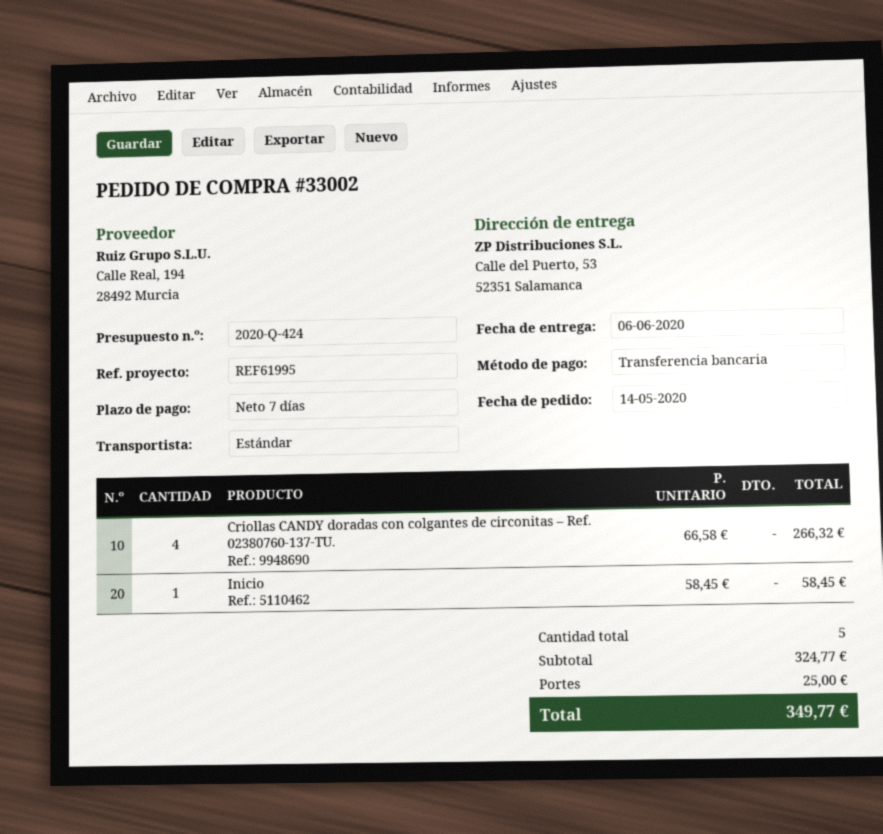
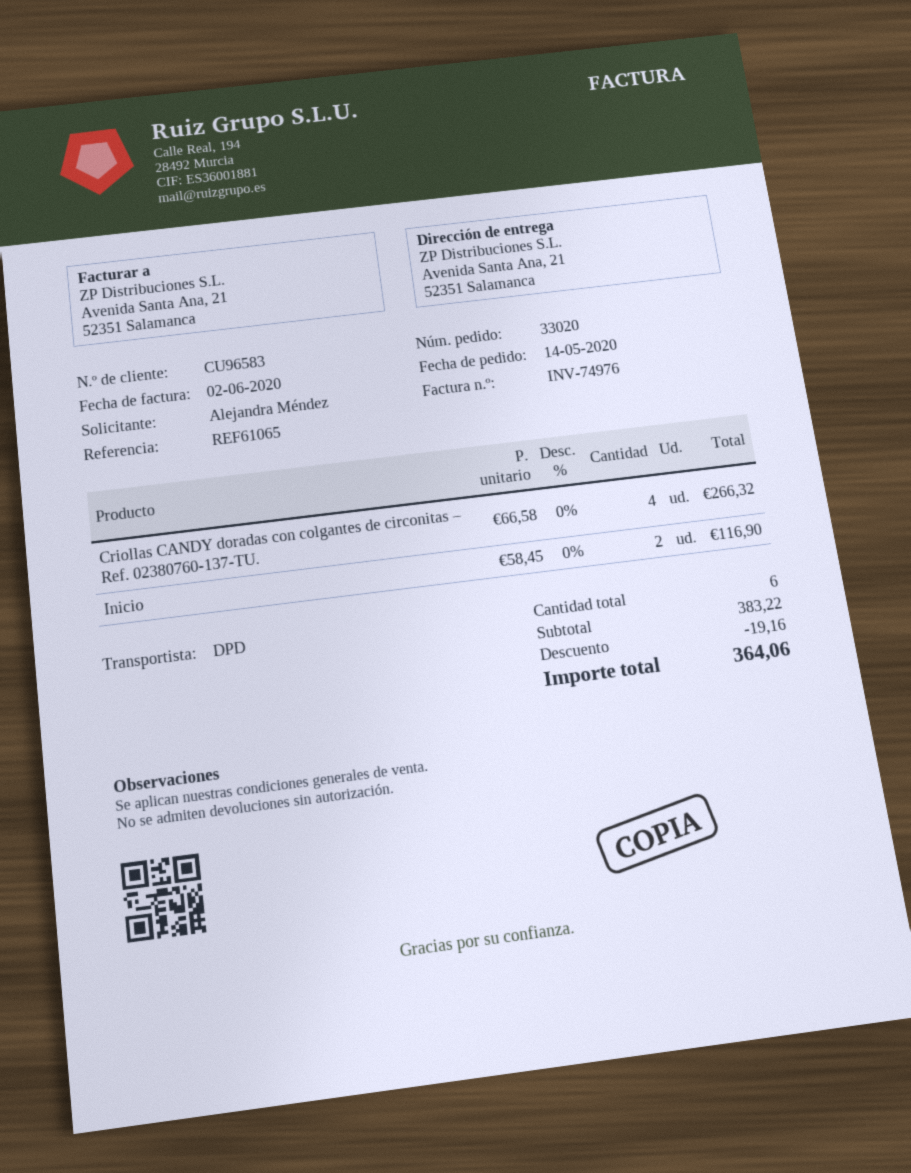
order number: 33002 -> 33020
reference: REF61995 -> REF61065
shipping method: standard -> DPD
ship to: Calle del Puerto, 53, 52351 Salamanca -> Avenida Santa Ana, 21, 52351 Salamanca
Inicio: 1 x 58.45 = 58.45 -> 2 x 58.45 = 116.90
total quantity: 5 -> 6
subtotal: 324.77 -> 383.22
discount: none -> 19.16
shipping: 25.00 -> none
total: 349.77 -> 364.06

